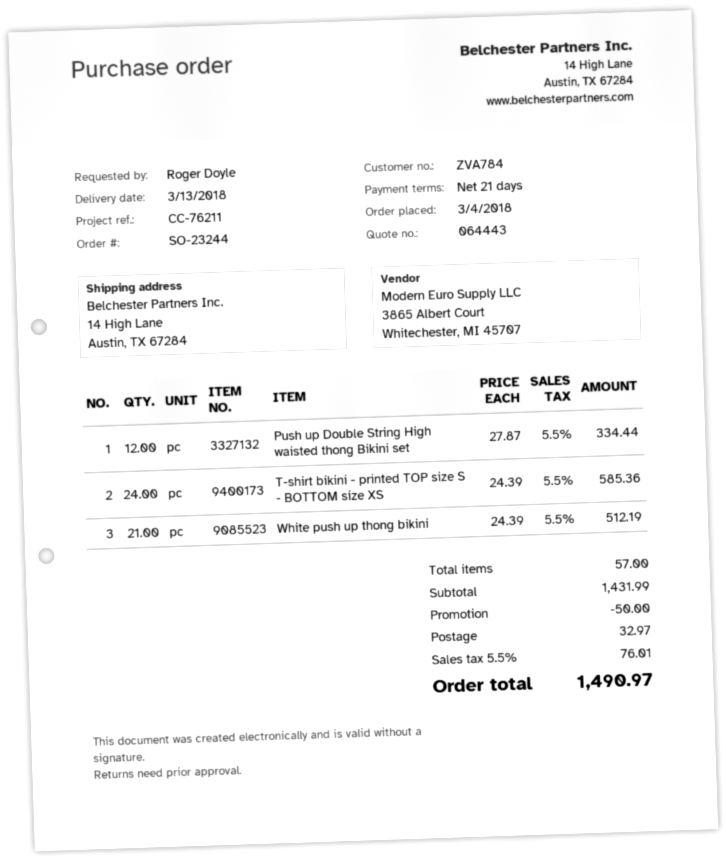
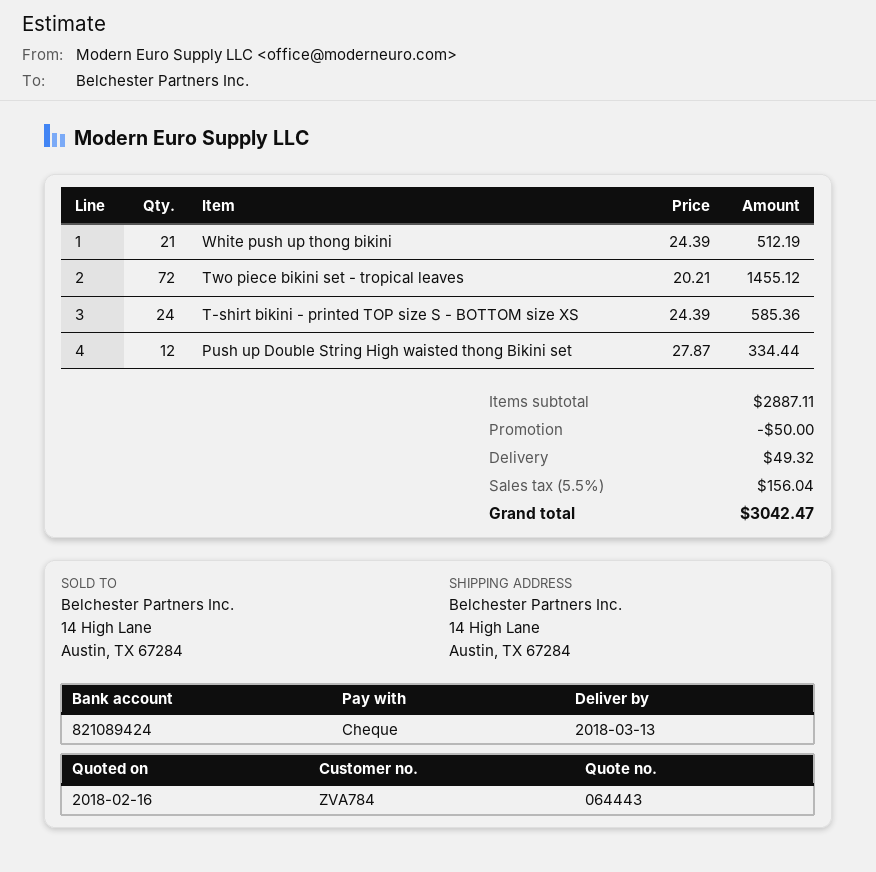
Two piece bikini set - tropical leaves: none -> 72 x 20.21 = 1455.12
subtotal: 1431.99 -> 2887.11
shipping: 32.97 -> 49.32
tax: 5.5% = 76.01 -> 5.5% = 156.04
total: 1490.97 -> 3042.47

